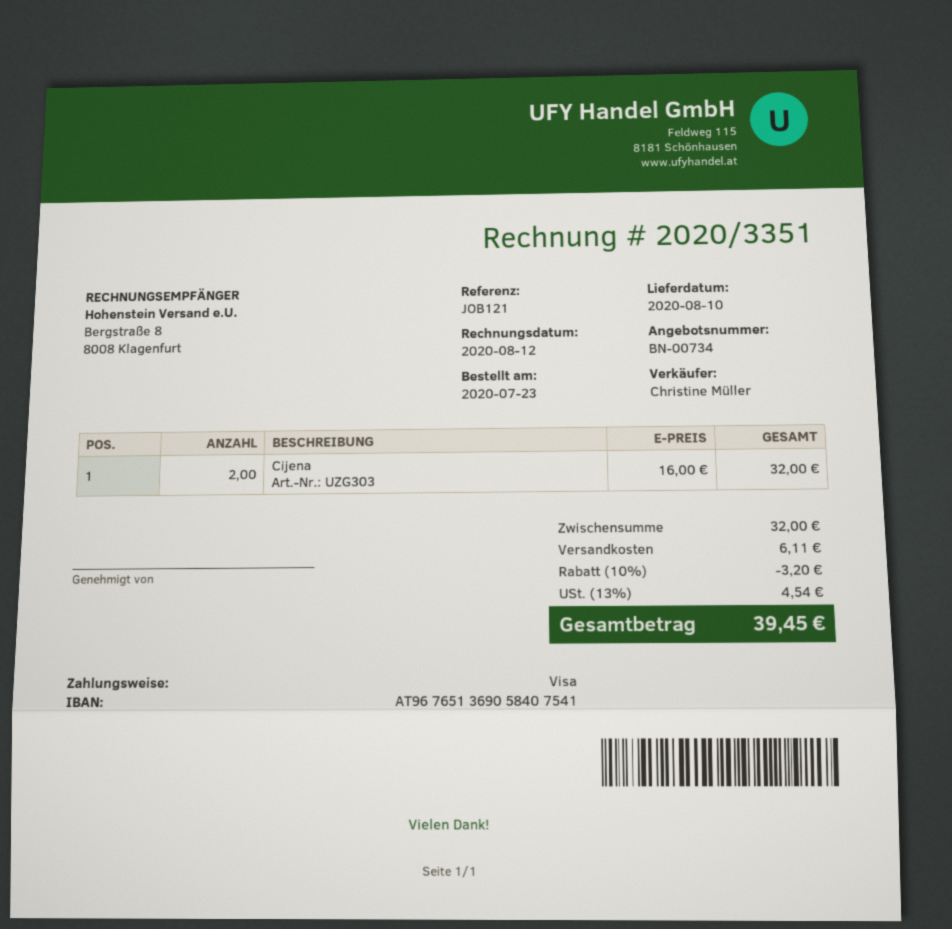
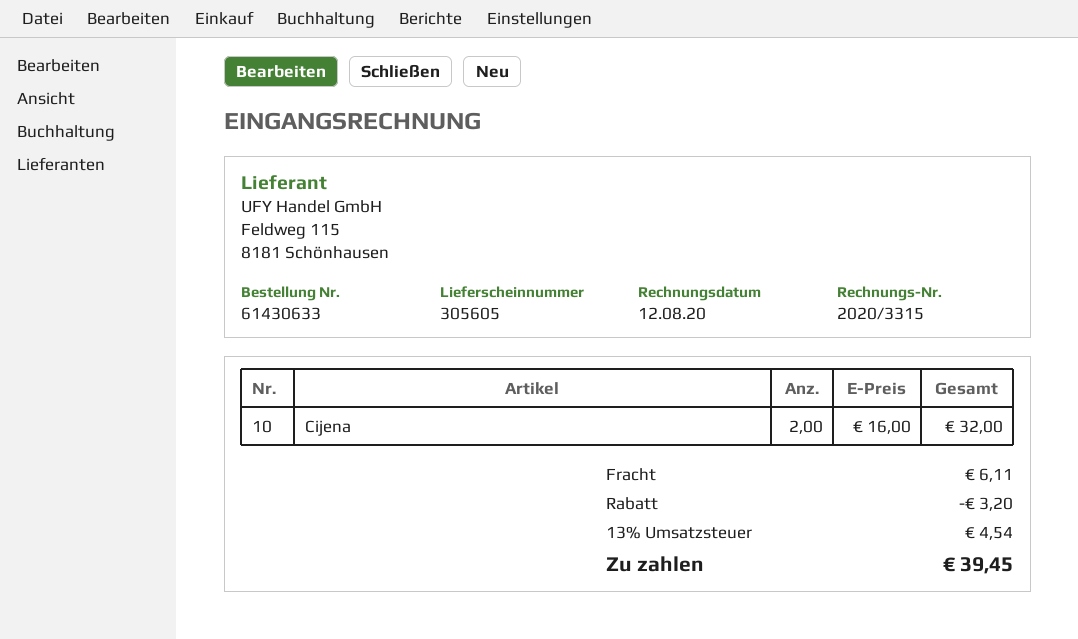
invoice number: 2020/3351 -> 2020/3315

